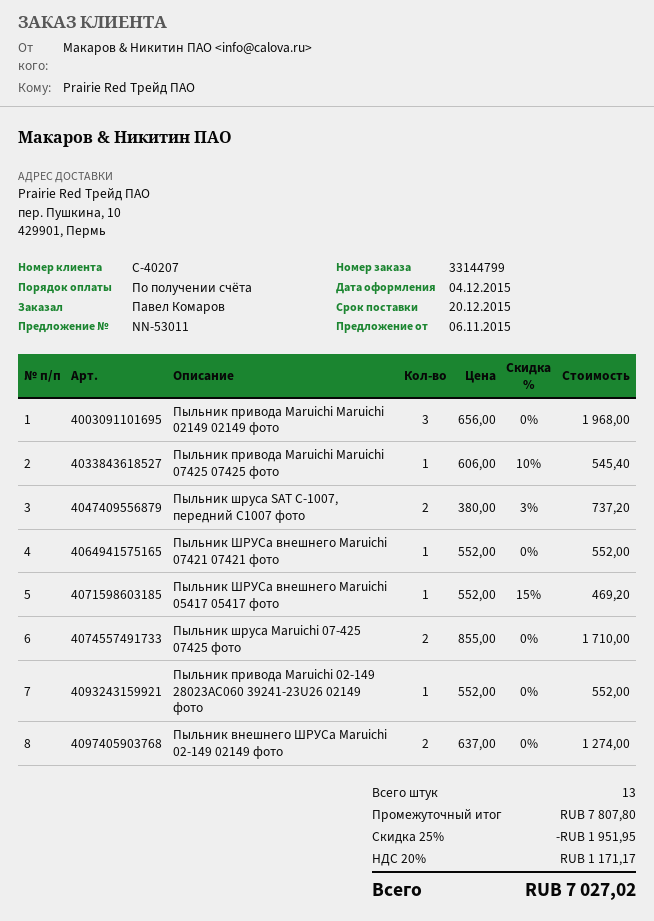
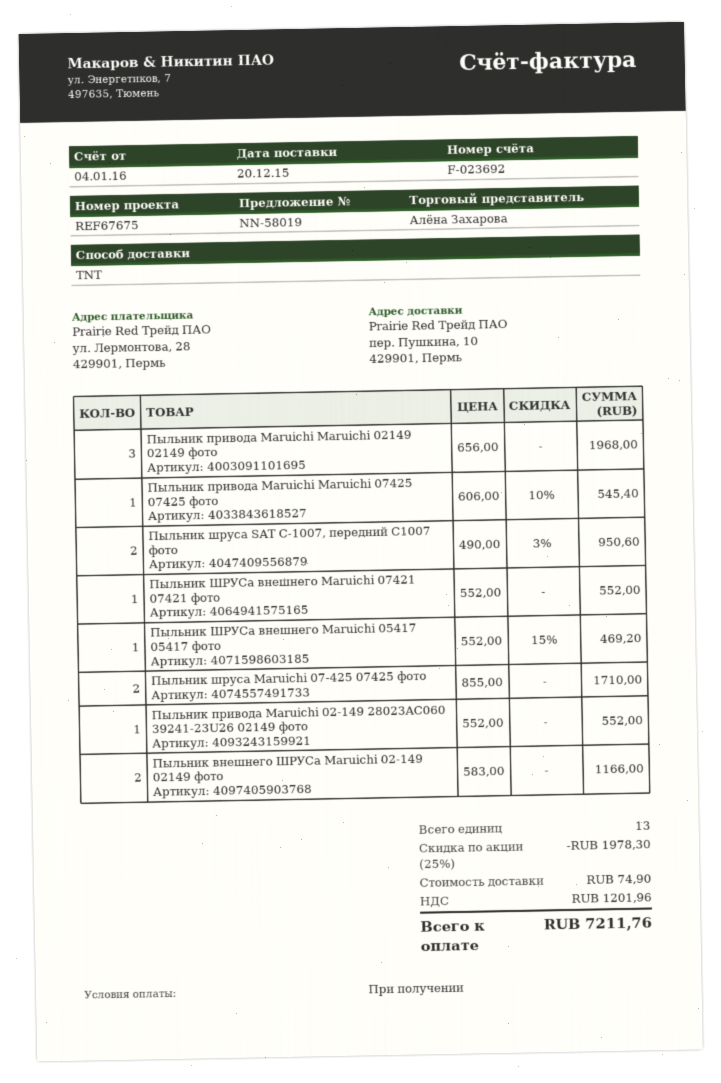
quote number: NN-53011 -> NN-58019
Пыльник шруса SAT C-1007, передний C1007 фото: 2 x 380.00 - 3% = 737.20 -> 2 x 490.00 - 3% = 950.60
Пыльник внешнего ШРУСа Maruichi 02-149 02149 фото: 2 x 637.00 = 1274.00 -> 2 x 583.00 = 1166.00
discount: 25% = 1951.95 -> 25% = 1978.30
shipping: none -> 74.90
tax: 1171.17 -> 1201.96
total: 7027.02 -> 7211.76

